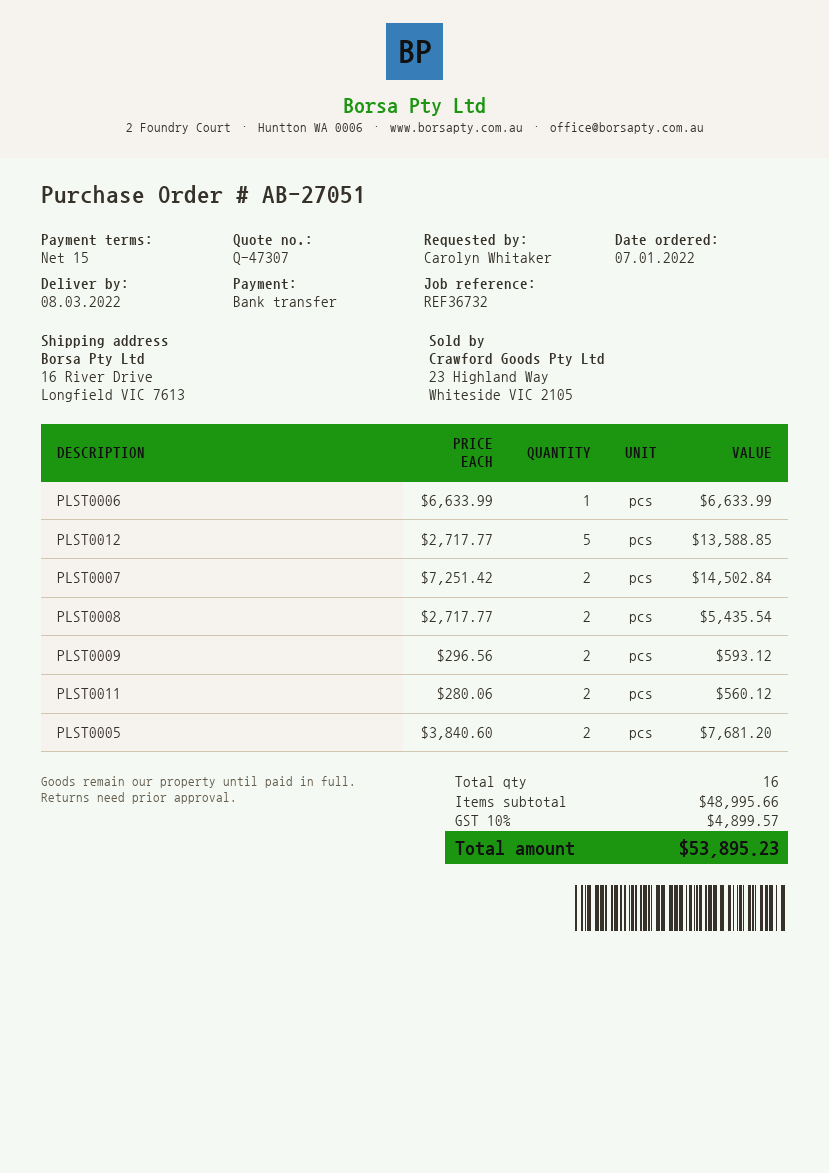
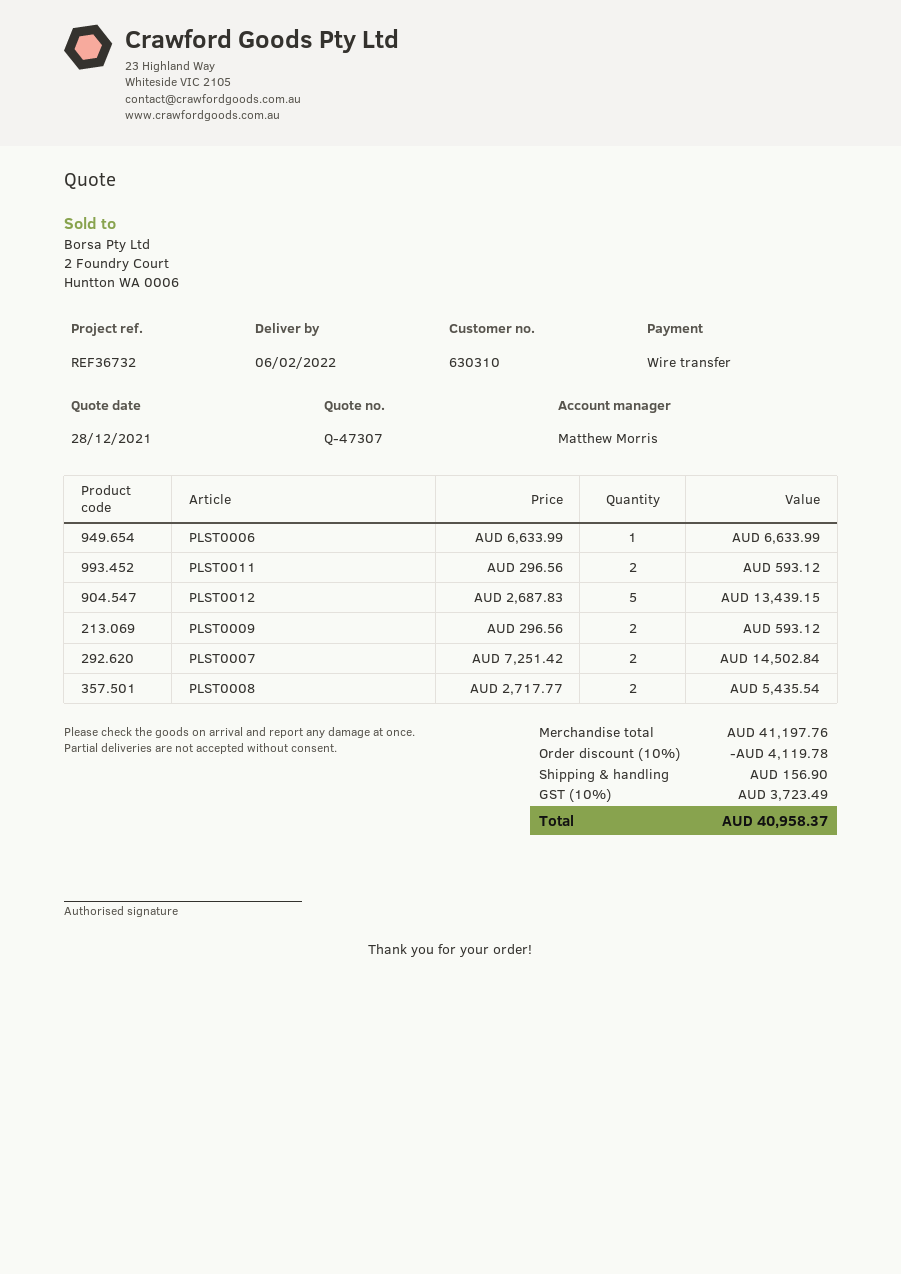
delivery date: 2022-03-08 -> 2022-02-06
PLST0012: 5 x 2717.77 = 13588.85 -> 5 x 2687.83 = 13439.15
PLST0011: 2 x 280.06 = 560.12 -> 2 x 296.56 = 593.12
PLST0005: 2 x 3840.60 = 7681.20 -> none
subtotal: 48995.66 -> 41197.76
discount: none -> 10% = 4119.78
shipping: none -> 156.90
tax: 10% = 4899.57 -> 10% = 3723.49
total: 53895.23 -> 40958.37

